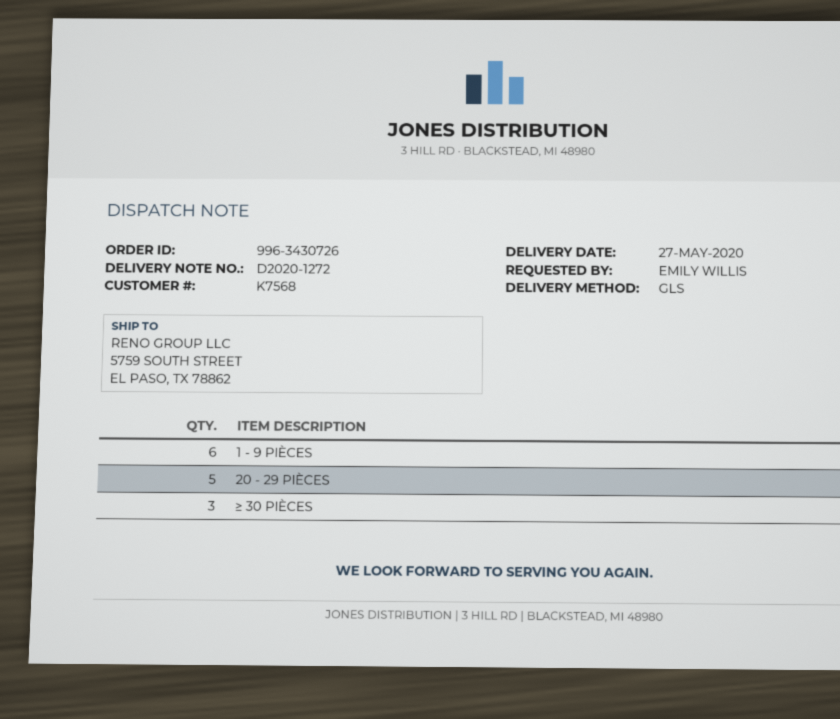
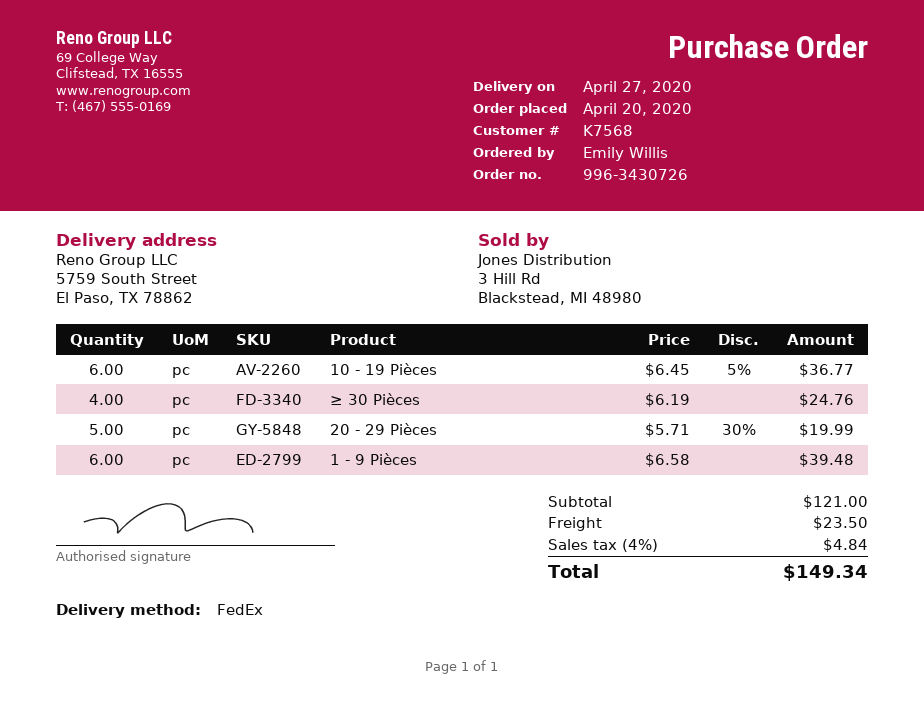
delivery date: 2020-05-27 -> 2020-04-27
shipping method: GLS -> FedEx
≥ 30 PIÈCES: 3 -> 4
10 - 19 Pièces: none -> 6

